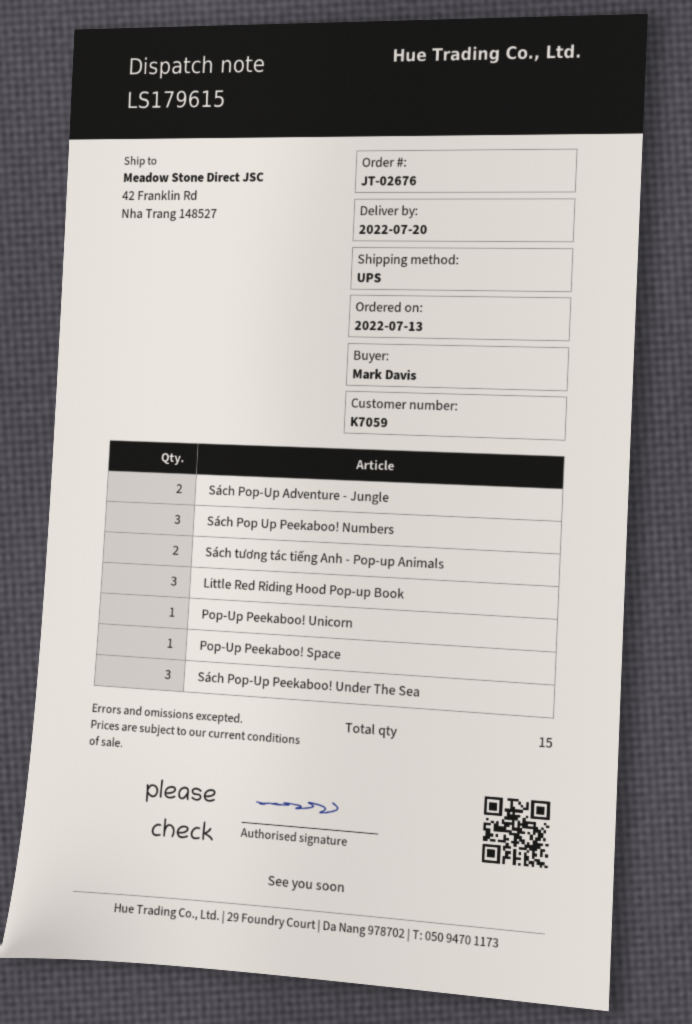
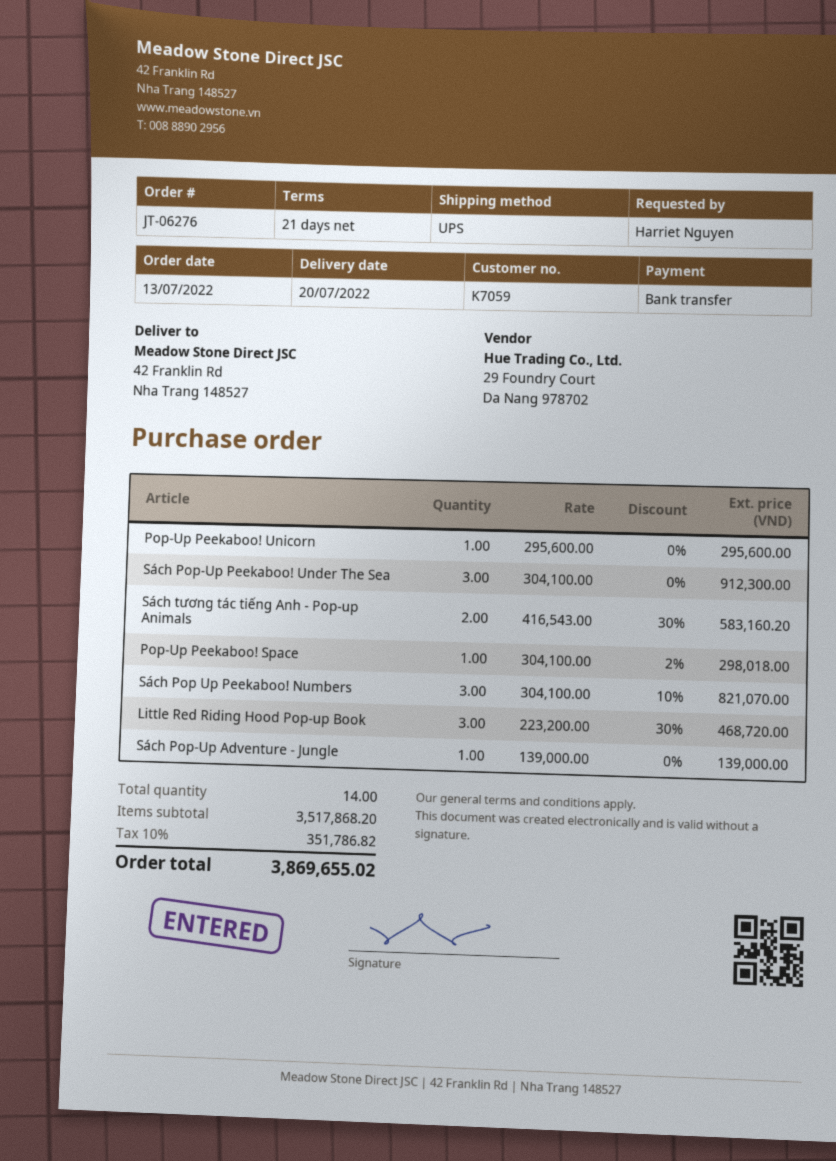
order number: JT-02676 -> JT-06276
ordered by: Mark Davis -> Harriet Nguyen
Sách Pop-Up Adventure - Jungle: 2 -> 1
total quantity: 15 -> 14

